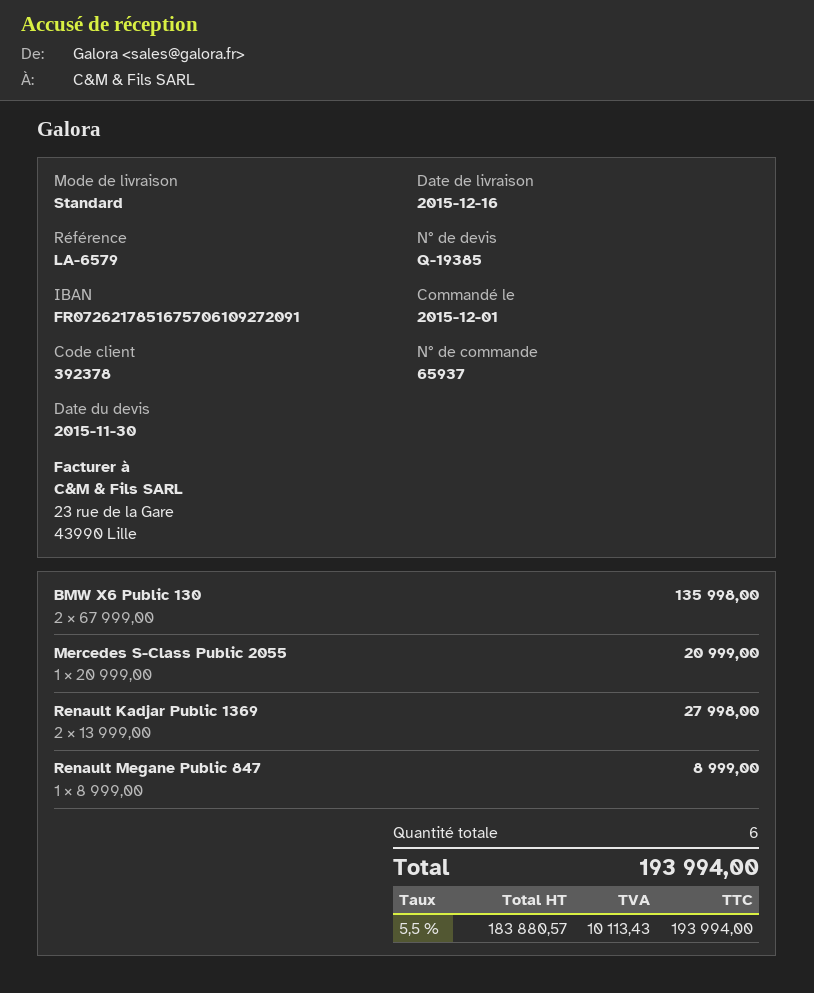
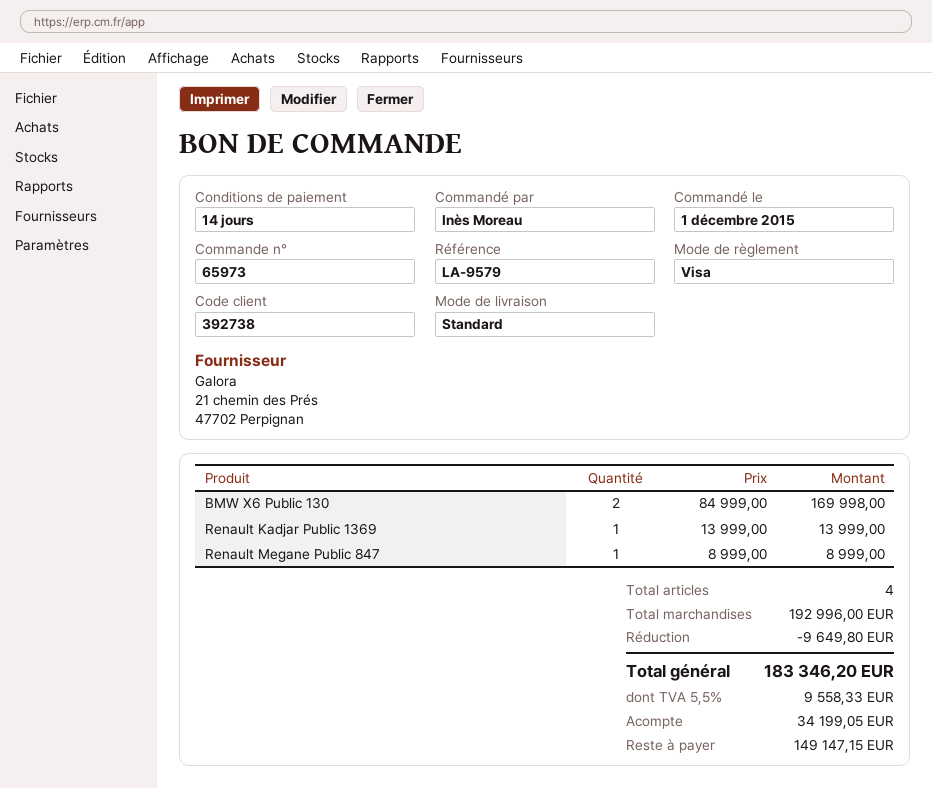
order number: 65937 -> 65973
customer number: 392378 -> 392738
reference: LA-6579 -> LA-9579
BMW X6 Public 130: 2 x 67999.00 = 135998.00 -> 2 x 84999.00 = 169998.00
Mercedes S-Class Public 2055: 1 x 20999.00 = 20999.00 -> none
Renault Kadjar Public 1369: 2 x 13999.00 = 27998.00 -> 1 x 13999.00 = 13999.00
total quantity: 6 -> 4
discount: none -> 9649.80
tax: 5.5% = 10113.43 -> 5.5% = 9558.33
total: 193994.00 -> 183346.20

